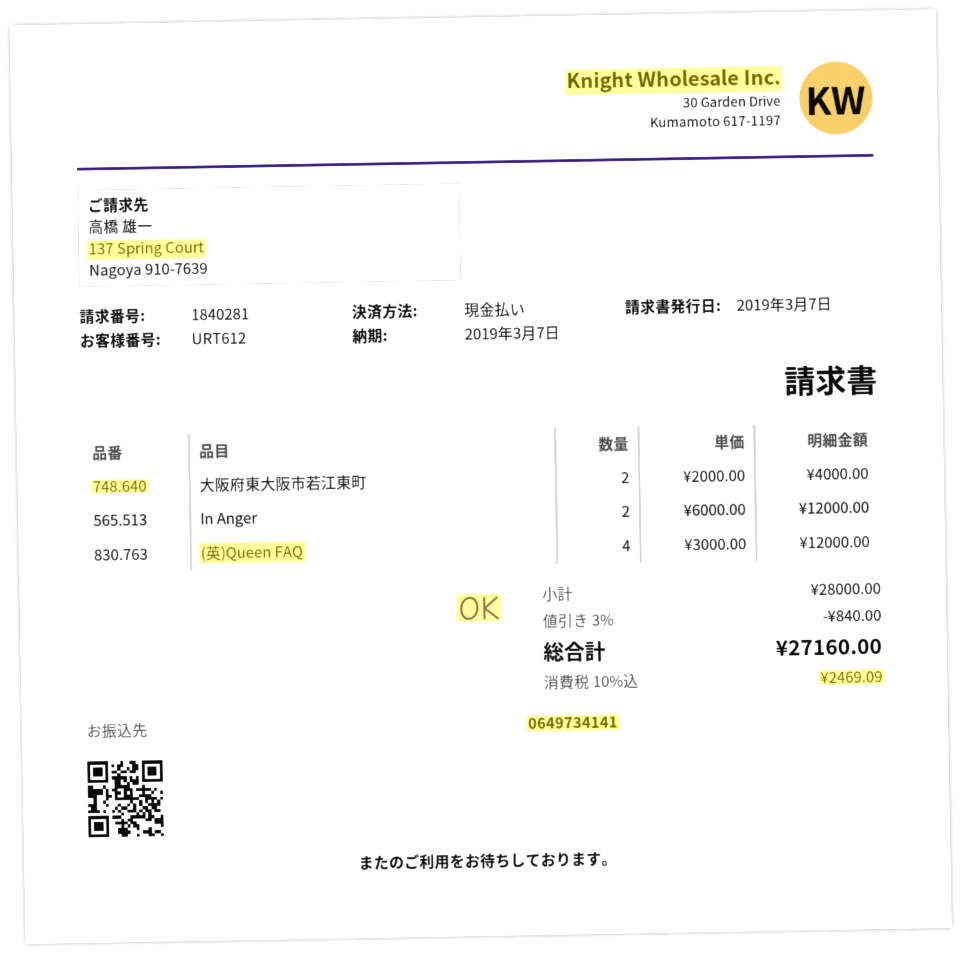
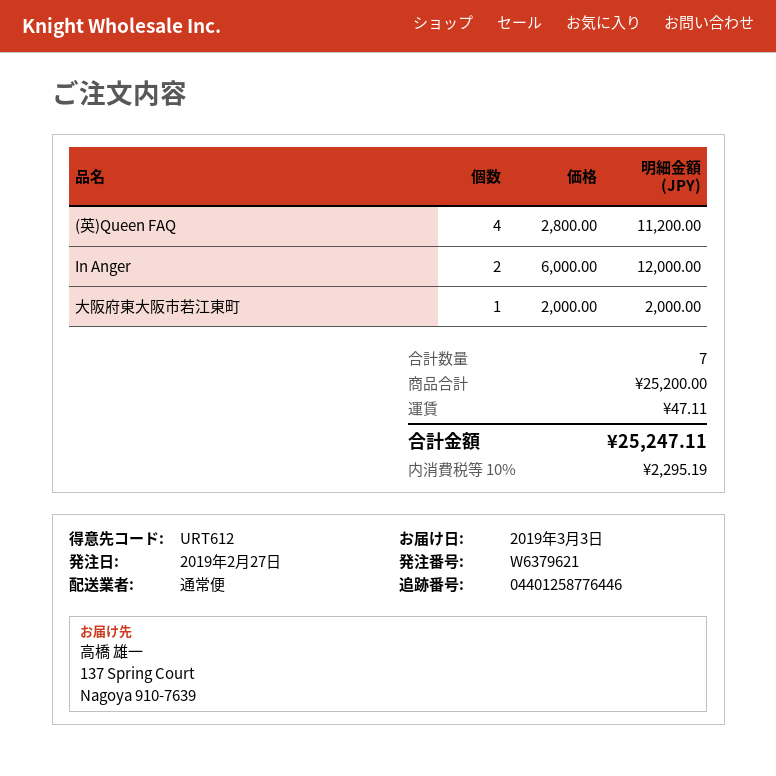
delivery date: 2019-03-07 -> 2019-03-03
大阪府東大阪市若江東町: 2 x 2000.00 = 4000.00 -> 1 x 2000.00 = 2000.00
(英)Queen FAQ: 4 x 3000.00 = 12000.00 -> 4 x 2800.00 = 11200.00
subtotal: 28000.00 -> 25200.00
discount: 3% = 840.00 -> none
shipping: none -> 47.11
tax: 10% = 2469.09 -> 10% = 2295.19
total: 27160.00 -> 25247.11

